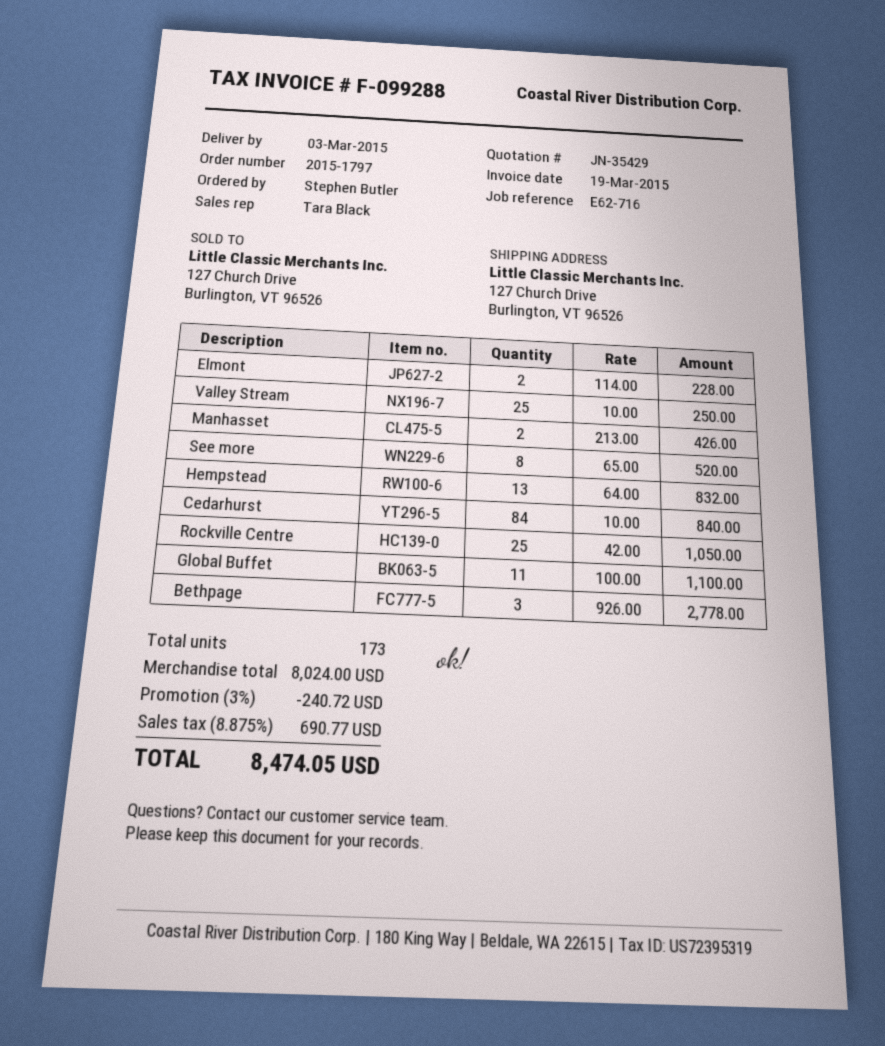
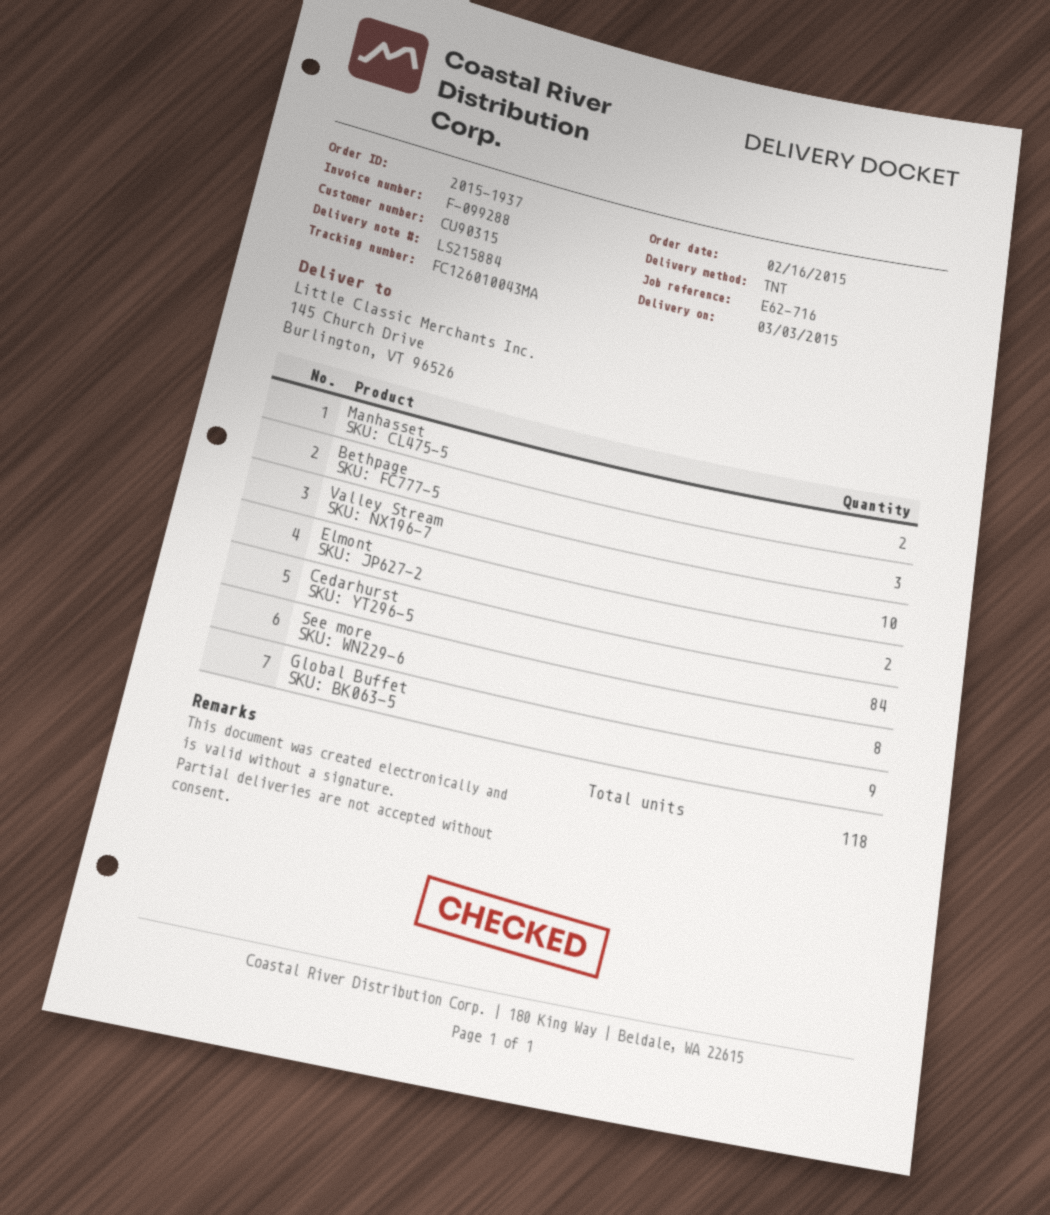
order number: 2015-1797 -> 2015-1937
ship to: 127 Church Drive, Burlington, VT 96526 -> 145 Church Drive, Burlington, VT 96526
Valley Stream: 25 -> 10
Hempstead: 13 -> none
Rockville Centre: 25 -> none
Global Buffet: 11 -> 9
total quantity: 173 -> 118

